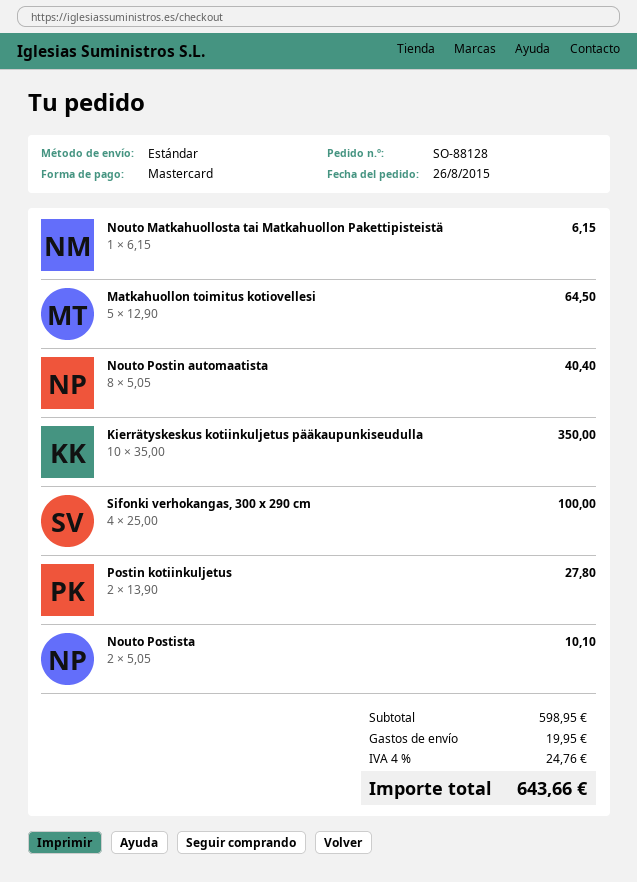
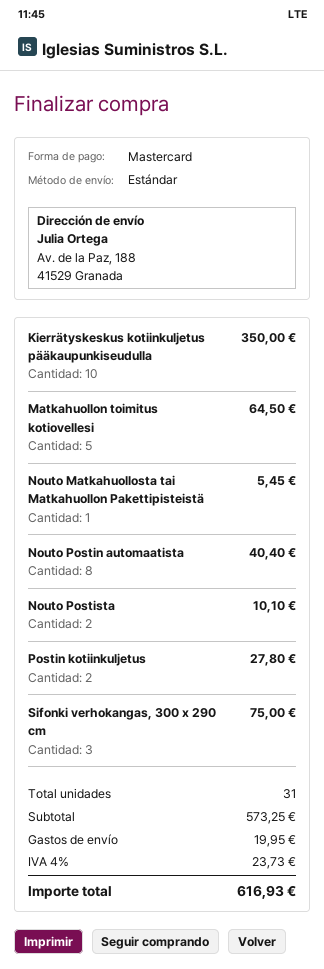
Nouto Matkahuollosta tai Matkahuollon Pakettipisteistä: 1 for 6.15 -> 1 for 5.45
Sifonki verhokangas, 300 x 290 cm: 4 for 100.00 -> 3 for 75.00
subtotal: 598.95 -> 573.25
tax: 4% = 24.76 -> 4% = 23.73
total: 643.66 -> 616.93

